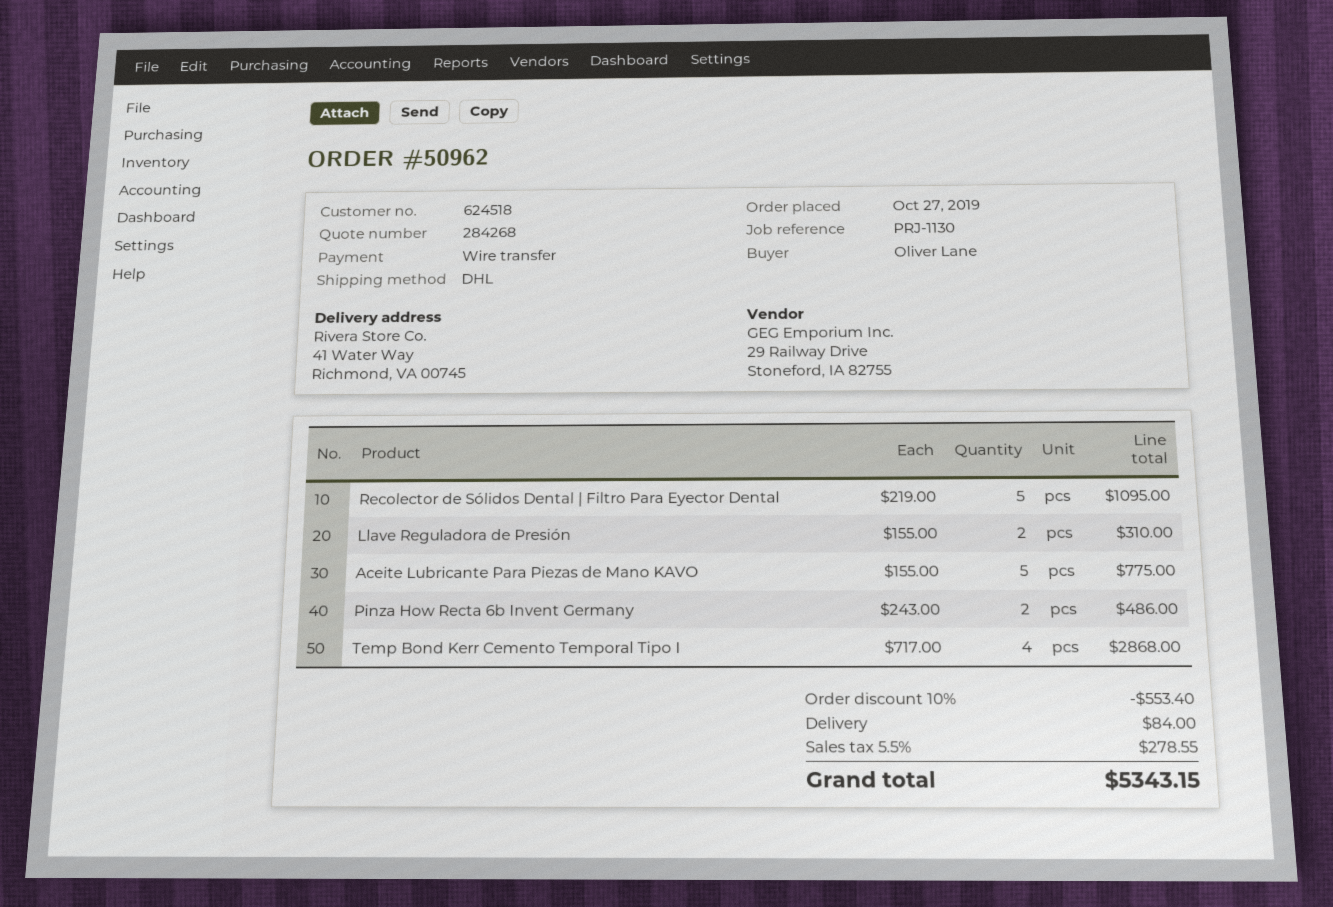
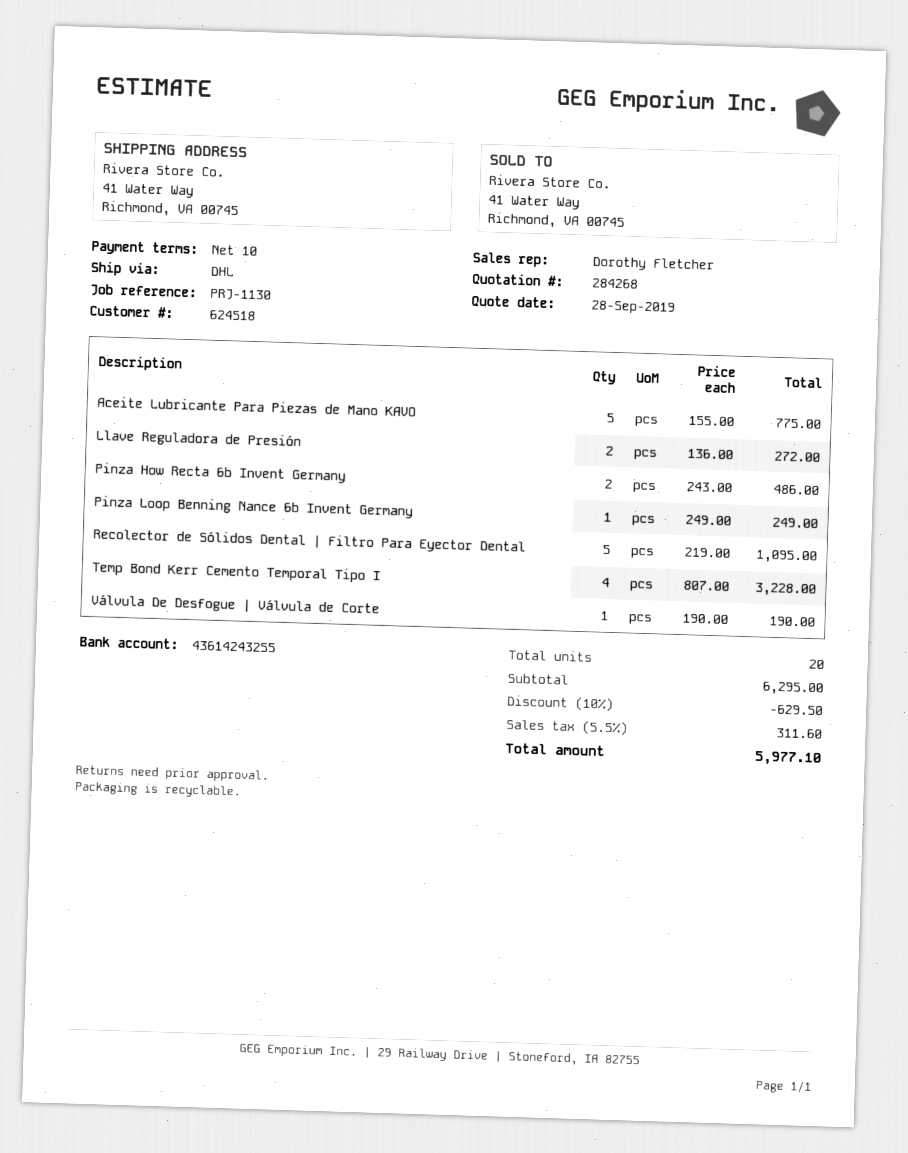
Llave Reguladora de Presión: 2 x 155.00 = 310.00 -> 2 x 136.00 = 272.00
Temp Bond Kerr Cemento Temporal Tipo I: 4 x 717.00 = 2868.00 -> 4 x 807.00 = 3228.00
Pinza Loop Benning Nance 6b Invent Germany: none -> 1 x 249.00 = 249.00
Válvula De Desfogue | Válvula de Corte: none -> 1 x 190.00 = 190.00
discount: 10% = 553.40 -> 10% = 629.50
shipping: 84.00 -> none
tax: 5.5% = 278.55 -> 5.5% = 311.60
total: 5343.15 -> 5977.10

